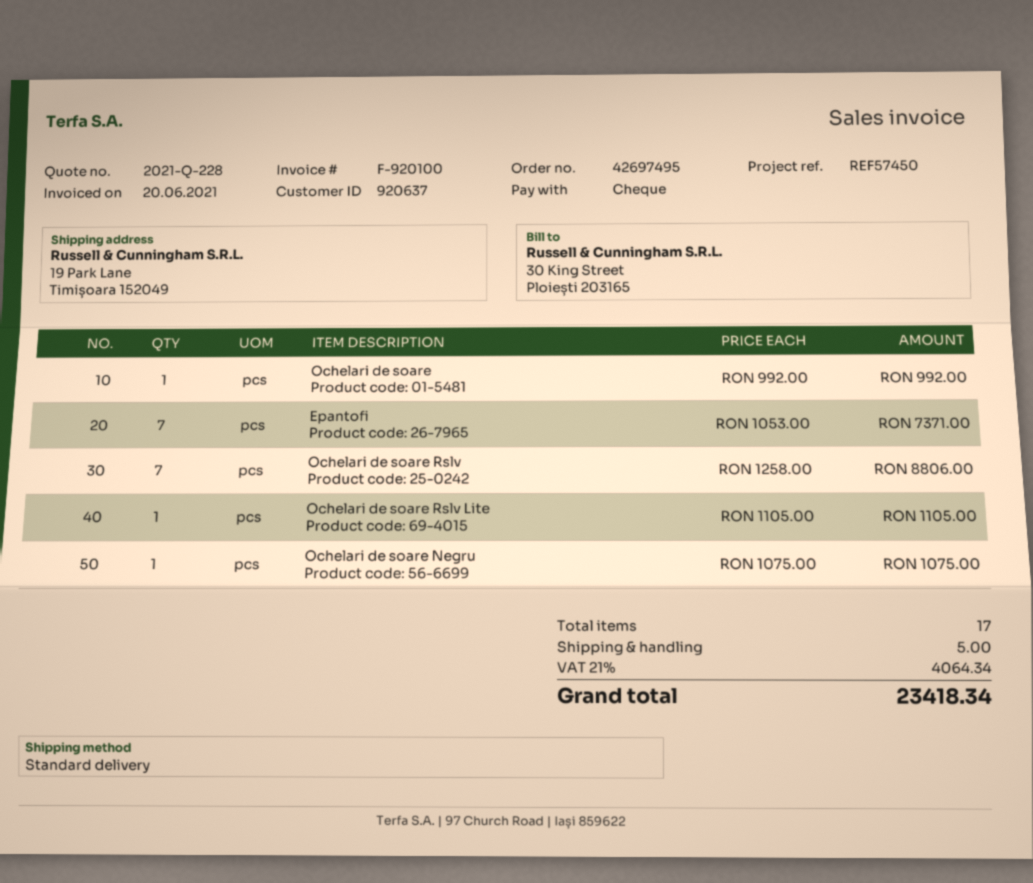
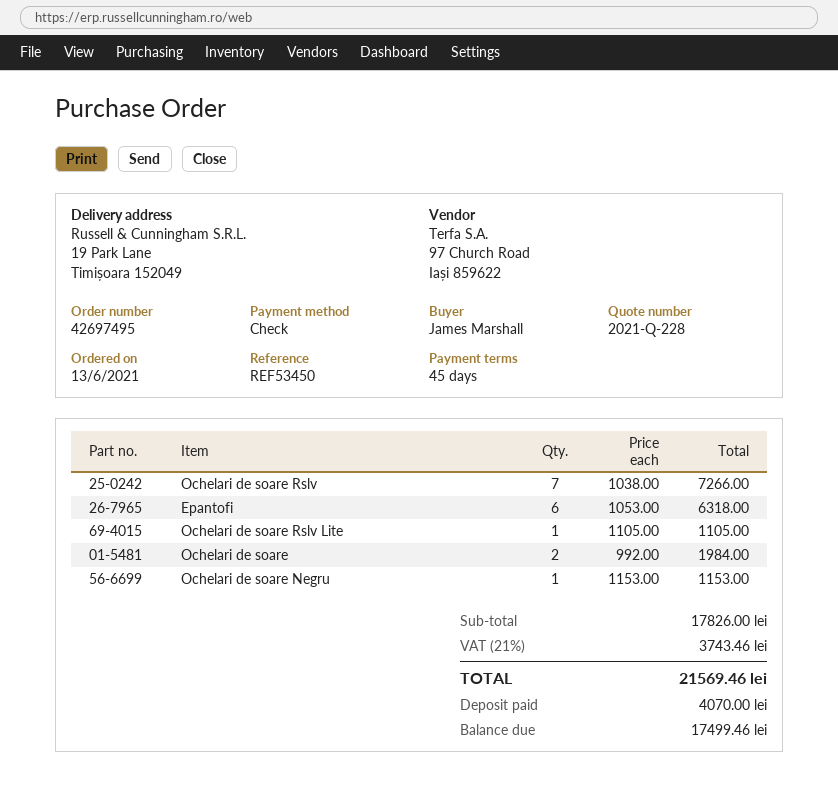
reference: REF57450 -> REF53450
Ochelari de soare: 1 x 992.00 = 992.00 -> 2 x 992.00 = 1984.00
Epantofi: 7 x 1053.00 = 7371.00 -> 6 x 1053.00 = 6318.00
Ochelari de soare Rslv: 7 x 1258.00 = 8806.00 -> 7 x 1038.00 = 7266.00
Ochelari de soare Negru: 1 x 1075.00 = 1075.00 -> 1 x 1153.00 = 1153.00
shipping: 5.00 -> none
tax: 21% = 4064.34 -> 21% = 3743.46
total: 23418.34 -> 21569.46

